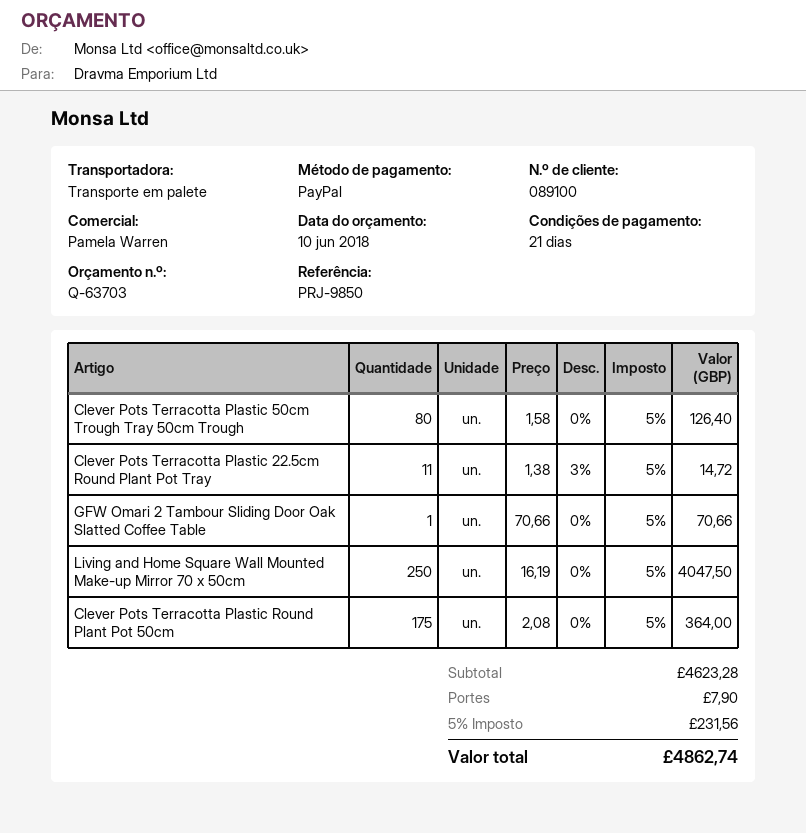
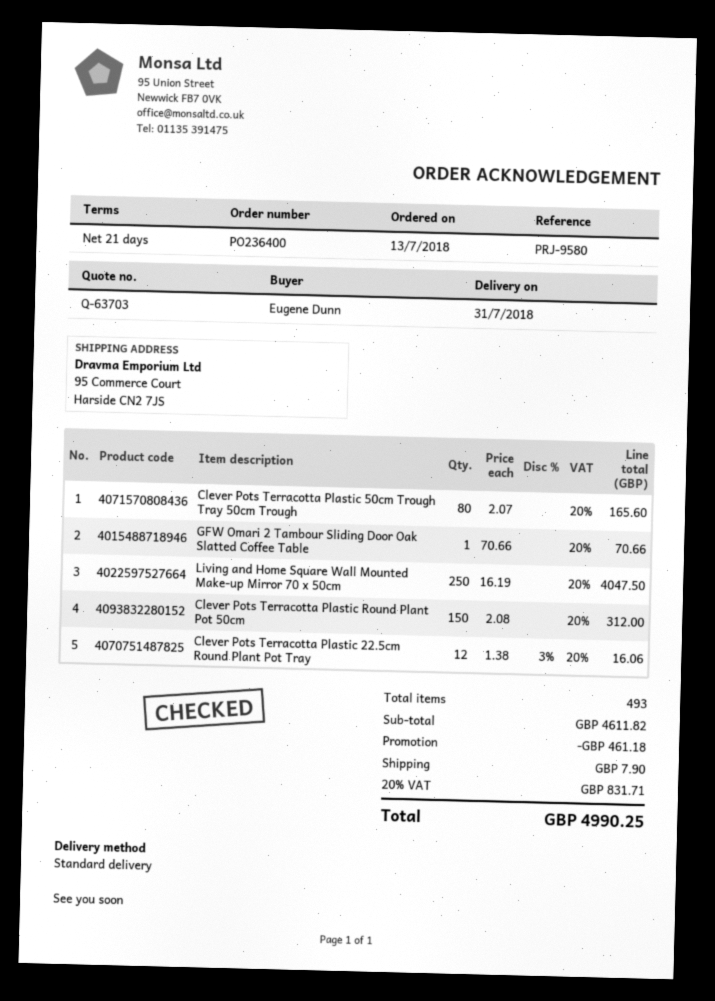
reference: PRJ-9850 -> PRJ-9580
shipping method: pallet freight -> standard
Clever Pots Terracotta Plastic 50cm Trough Tray 50cm Trough: 80 x 1.58 = 126.40 -> 80 x 2.07 = 165.60
Clever Pots Terracotta Plastic 22.5cm Round Plant Pot Tray: 11 x 1.38 - 3% = 14.72 -> 12 x 1.38 - 3% = 16.06
Clever Pots Terracotta Plastic Round Plant Pot 50cm: 175 x 2.08 = 364.00 -> 150 x 2.08 = 312.00
subtotal: 4623.28 -> 4611.82
discount: none -> 461.18
tax: 5% = 231.56 -> 20% = 831.71
total: 4862.74 -> 4990.25

